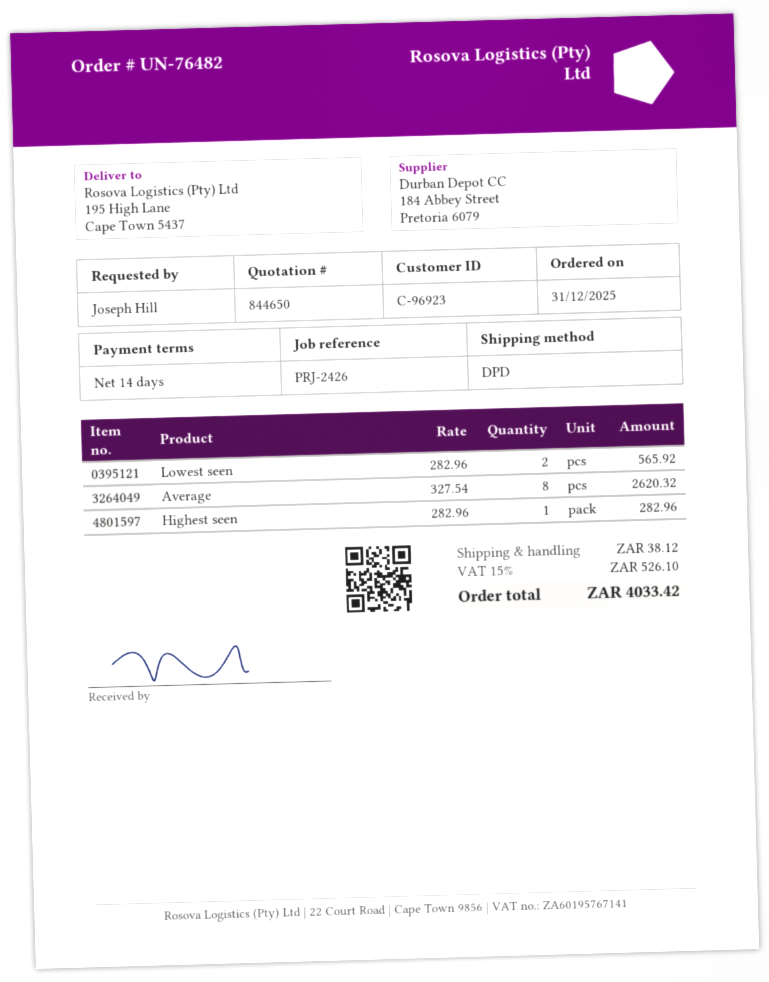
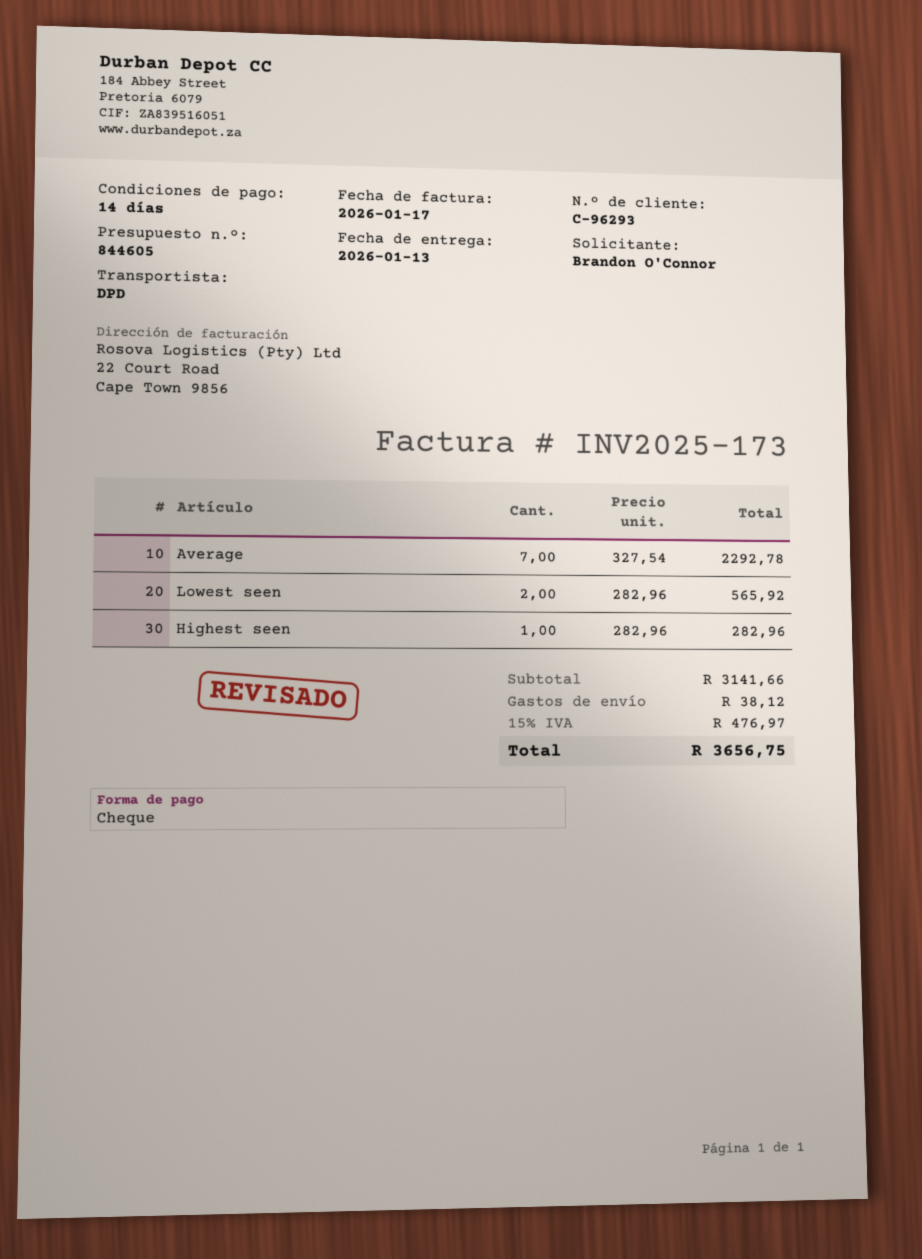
quote number: 844650 -> 844605
customer number: C-96923 -> C-96293
ordered by: Joseph Hill -> Brandon O'Connor
Average: 8 x 327.54 = 2620.32 -> 7 x 327.54 = 2292.78
tax: 15% = 526.10 -> 15% = 476.97
total: 4033.42 -> 3656.75

